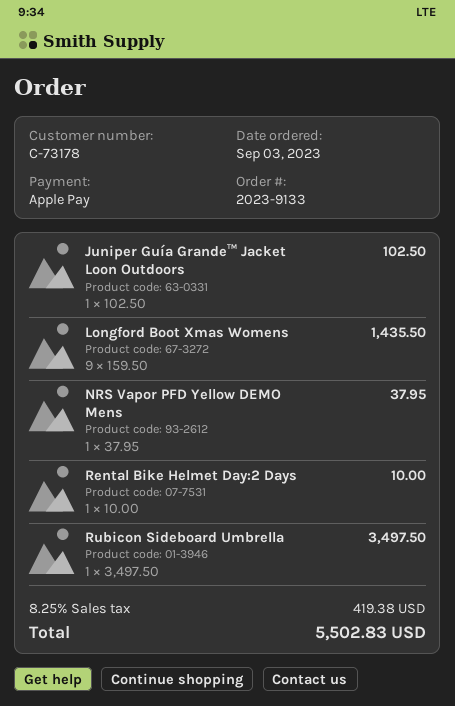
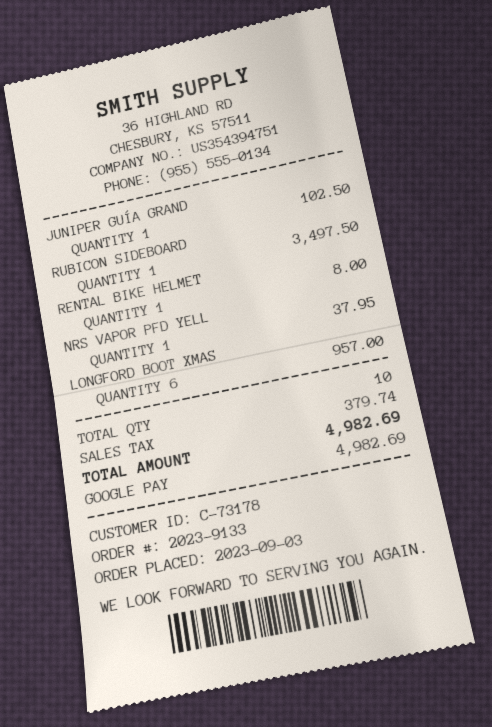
payment method: Apple Pay -> Google Pay
Longford Boot Xmas Womens: 9 for 1435.50 -> 6 for 957.00
Rental Bike Helmet Day:2 Days: 1 for 10.00 -> 1 for 8.00
tax: 419.38 -> 379.74
total: 5502.83 -> 4982.69

